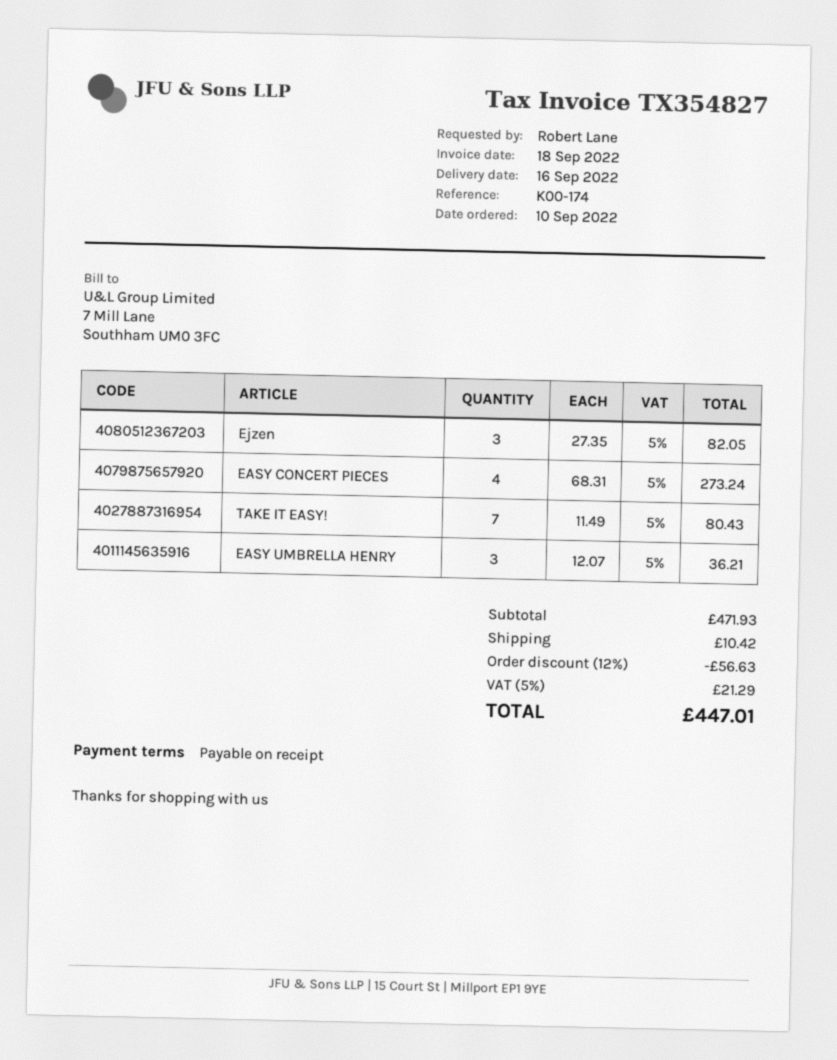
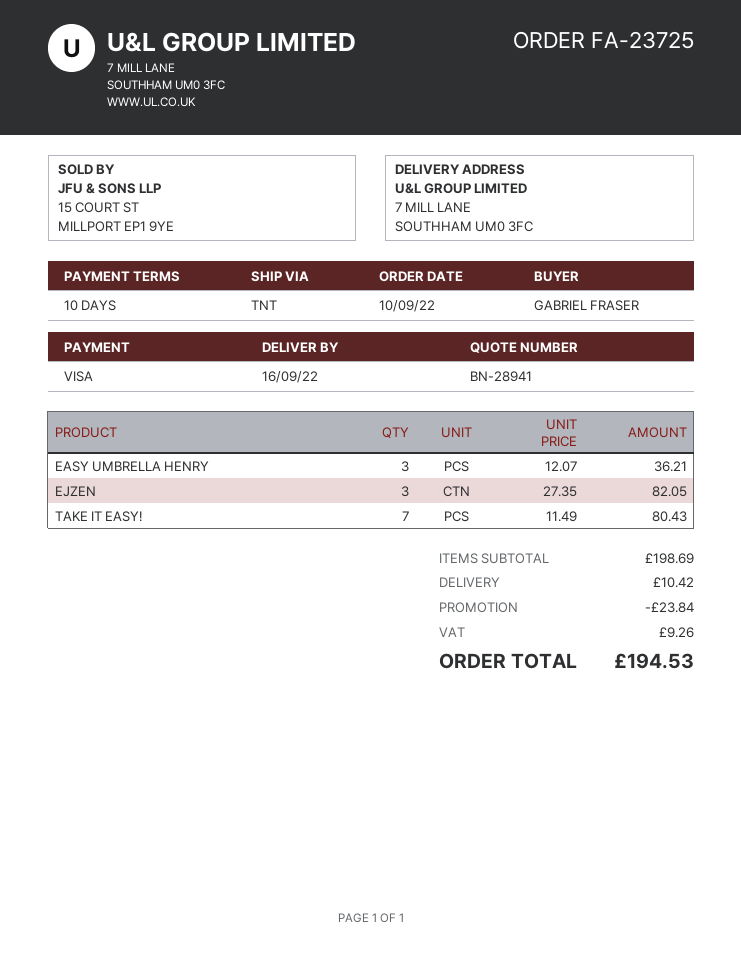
payment terms: on receipt -> 10 days
ordered by: Robert Lane -> GABRIEL FRASER
EASY CONCERT PIECES: 4 x 68.31 = 273.24 -> none
subtotal: 471.93 -> 198.69
discount: 56.63 -> 23.84
tax: 21.29 -> 9.26
total: 447.01 -> 194.53

